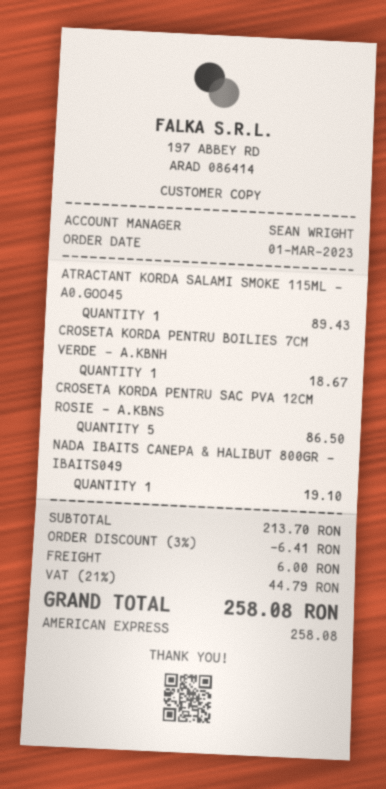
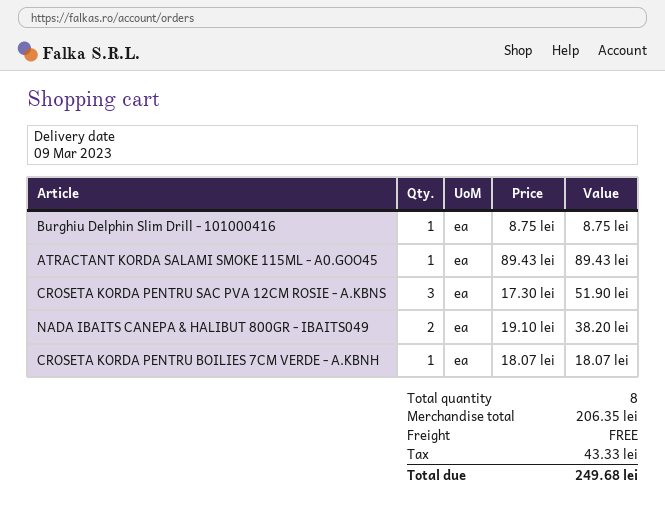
CROSETA KORDA PENTRU BOILIES 7CM VERDE - A.KBNH: 1 for 18.67 -> 1 for 18.07
CROSETA KORDA PENTRU SAC PVA 12CM ROSIE - A.KBNS: 5 for 86.50 -> 3 for 51.90
NADA IBAITS CANEPA & HALIBUT 800GR - IBAITS049: 1 for 19.10 -> 2 for 38.20
Burghiu Delphin Slim Drill - 101000416: none -> 1 for 8.75
subtotal: 213.70 -> 206.35
discount: 3% = 6.41 -> none
shipping: 6.00 -> 0.00
tax: 44.79 -> 43.33
total: 258.08 -> 249.68

